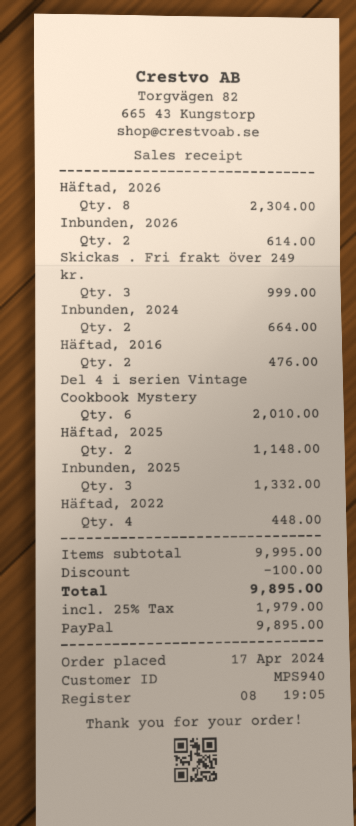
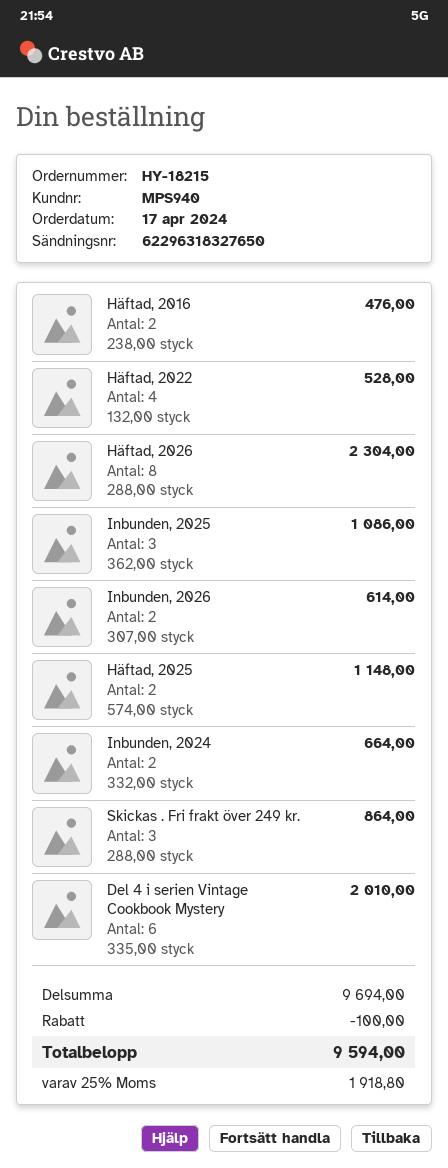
Skickas . Fri frakt över 249 kr.: 3 for 999.00 -> 3 for 864.00
Inbunden, 2025: 3 for 1332.00 -> 3 for 1086.00
Häftad, 2022: 4 for 448.00 -> 4 for 528.00
subtotal: 9995.00 -> 9694.00
tax: 25% = 1979.00 -> 25% = 1918.80
total: 9895.00 -> 9594.00

